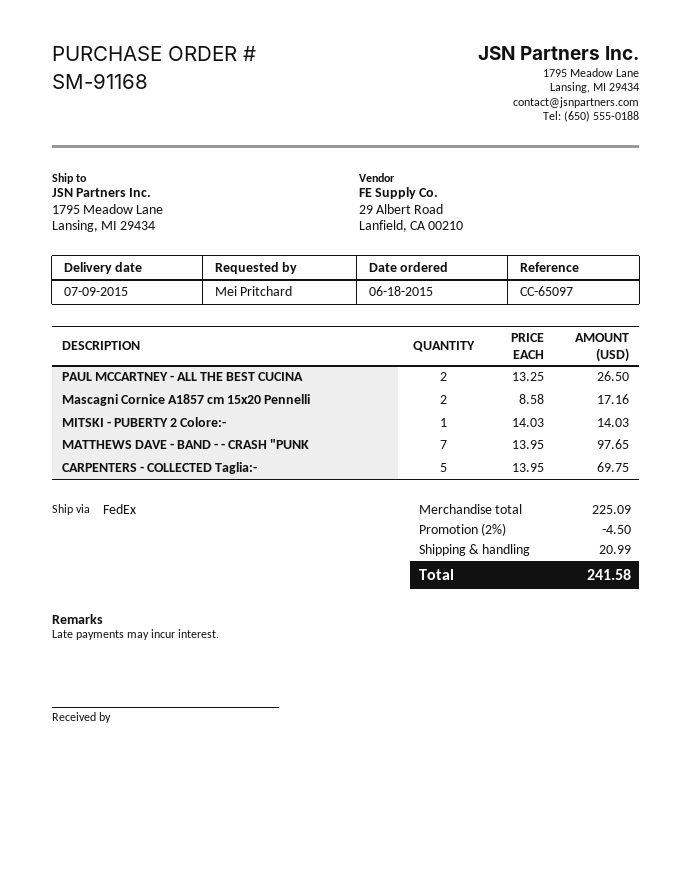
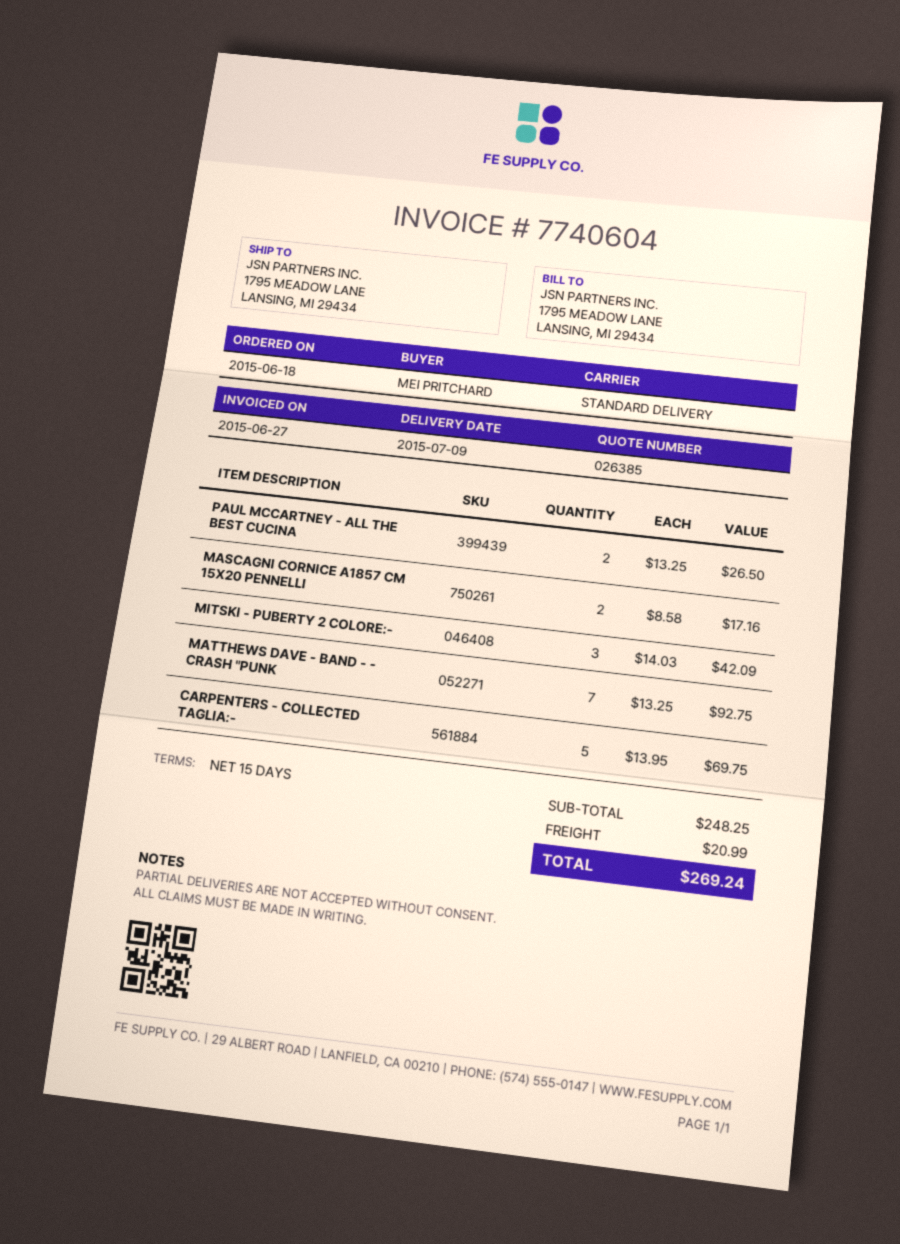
shipping method: FedEx -> standard
MITSKI - PUBERTY 2 Colore:-: 1 x 14.03 = 14.03 -> 3 x 14.03 = 42.09
MATTHEWS DAVE - BAND - - CRASH "PUNK: 7 x 13.95 = 97.65 -> 7 x 13.25 = 92.75
subtotal: 225.09 -> 248.25
discount: 2% = 4.50 -> none
total: 241.58 -> 269.24

